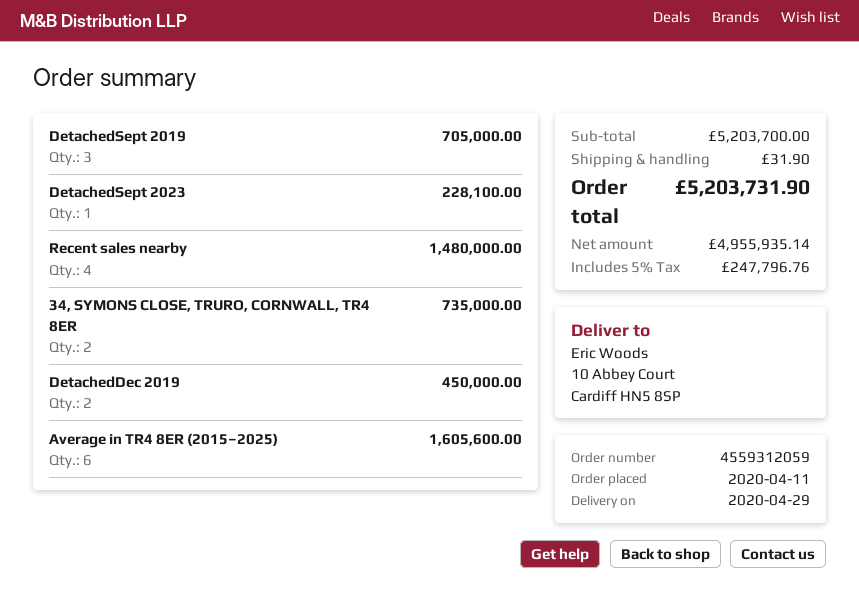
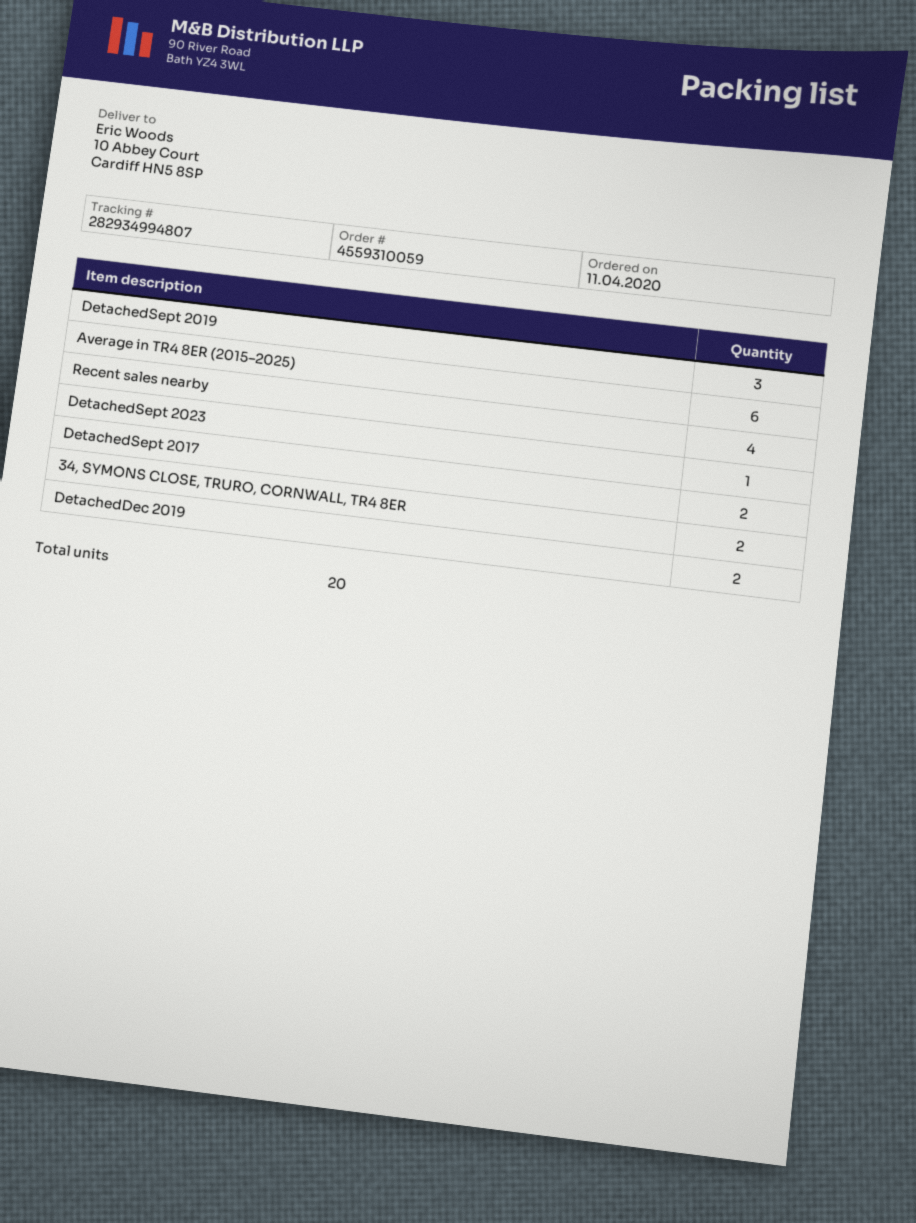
order number: 4559312059 -> 4559310059
DetachedSept 2017: none -> 2

